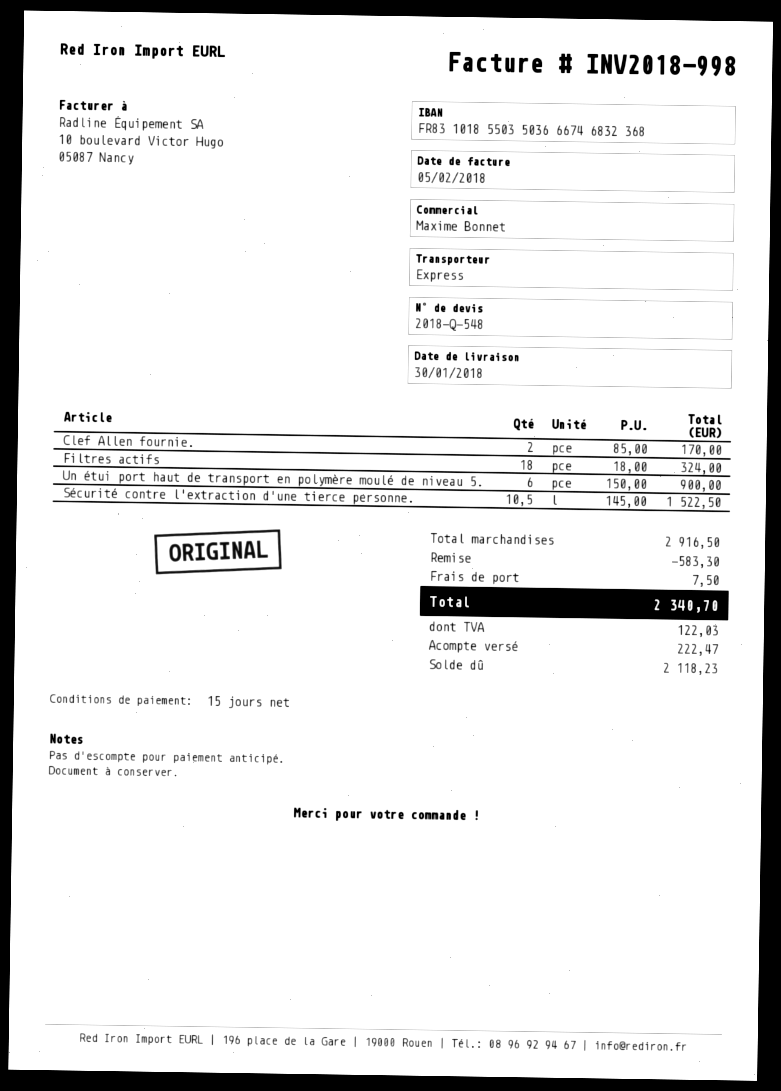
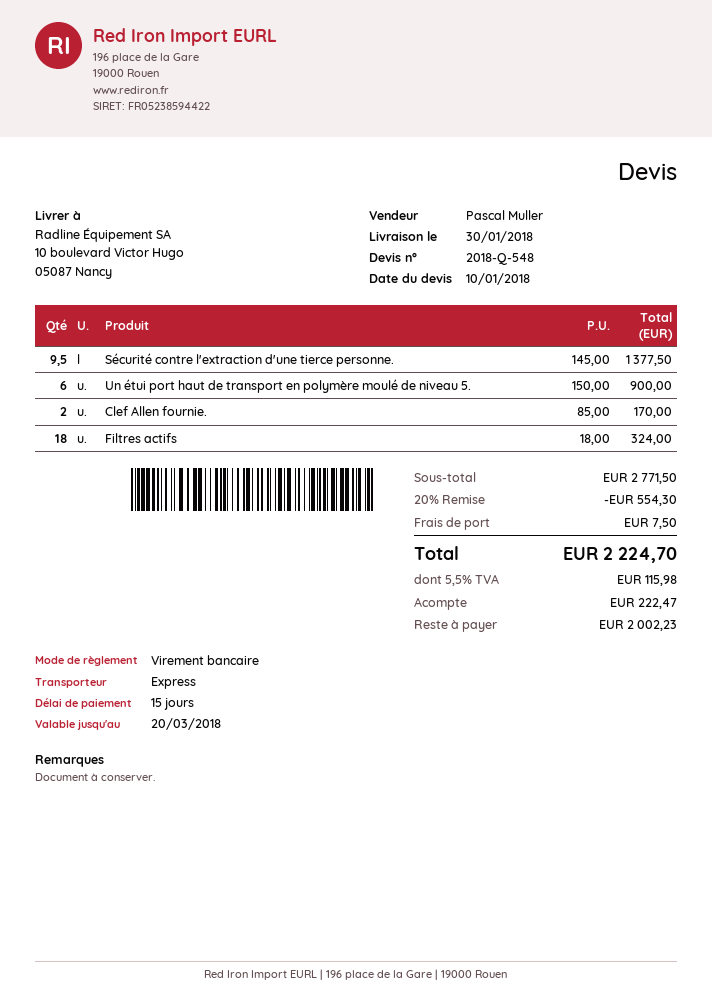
sales rep: Maxime Bonnet -> Pascal Muller
Sécurité contre l'extraction d'une tierce personne.: 10.5 x 145.00 = 1522.50 -> 9.5 x 145.00 = 1377.50
subtotal: 2916.50 -> 2771.50
discount: 583.30 -> 554.30
tax: 122.03 -> 115.98
total: 2340.70 -> 2224.70
balance: 2118.23 -> 2002.23

